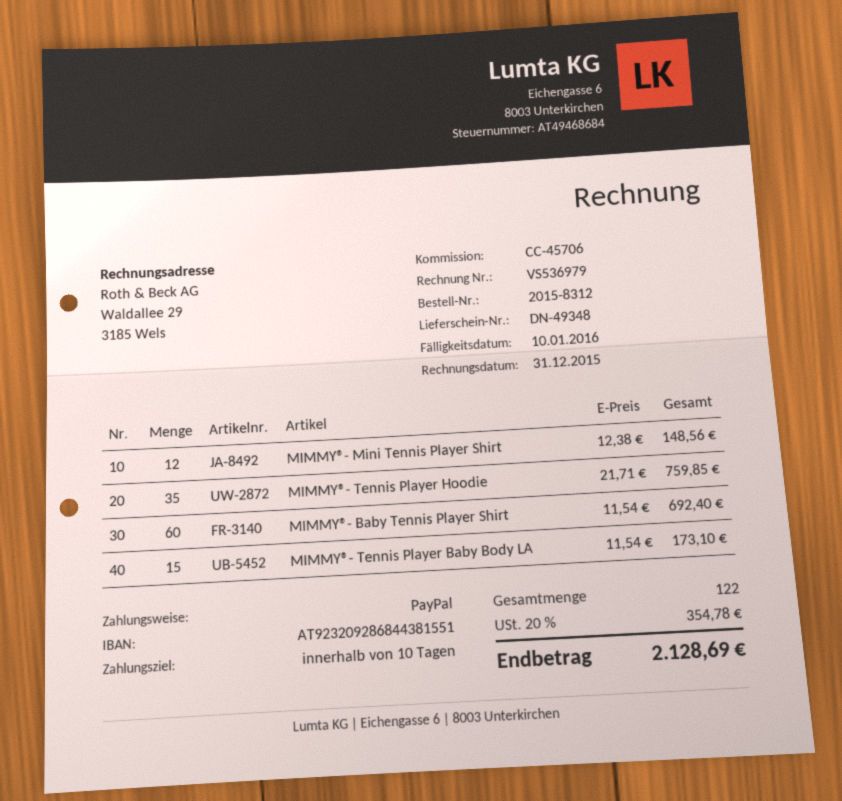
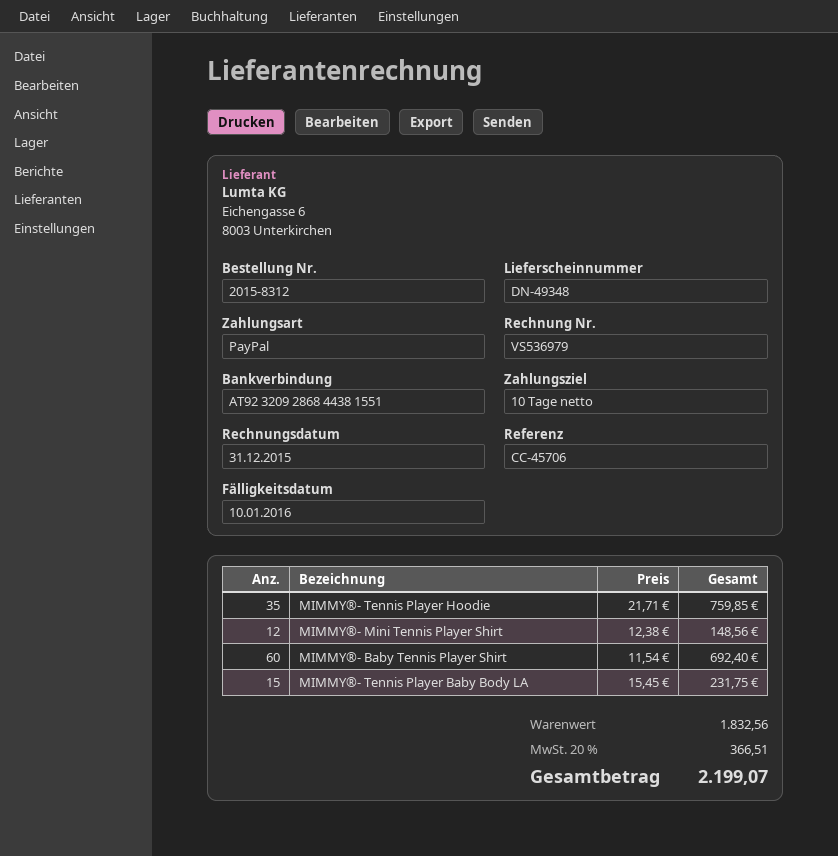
MIMMY®- Tennis Player Baby Body LA: 15 x 11.54 = 173.10 -> 15 x 15.45 = 231.75
tax: 20% = 354.78 -> 20% = 366.51
total: 2128.69 -> 2199.07

